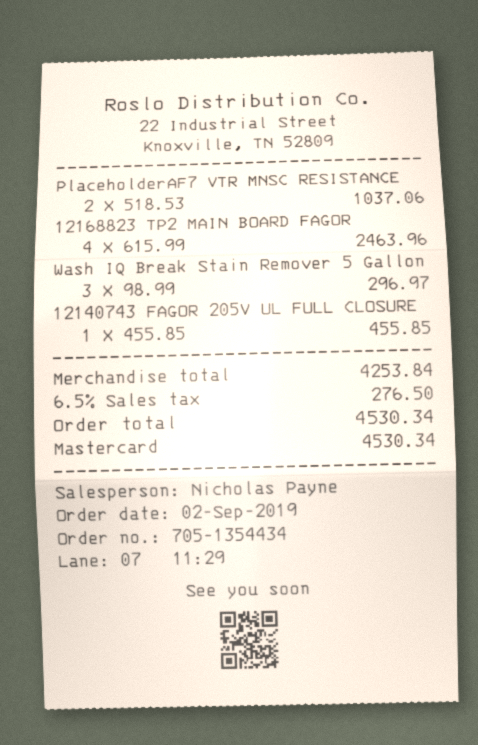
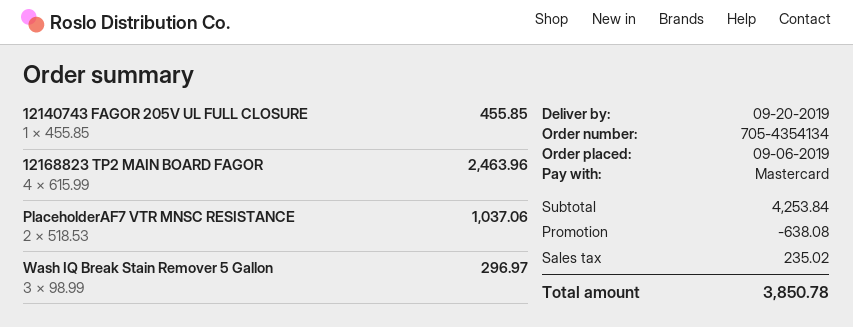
order number: 705-1354434 -> 705-4354134
order date: 2019-09-02 -> 2019-09-06
discount: none -> 638.08
tax: 276.50 -> 235.02
total: 4530.34 -> 3850.78

